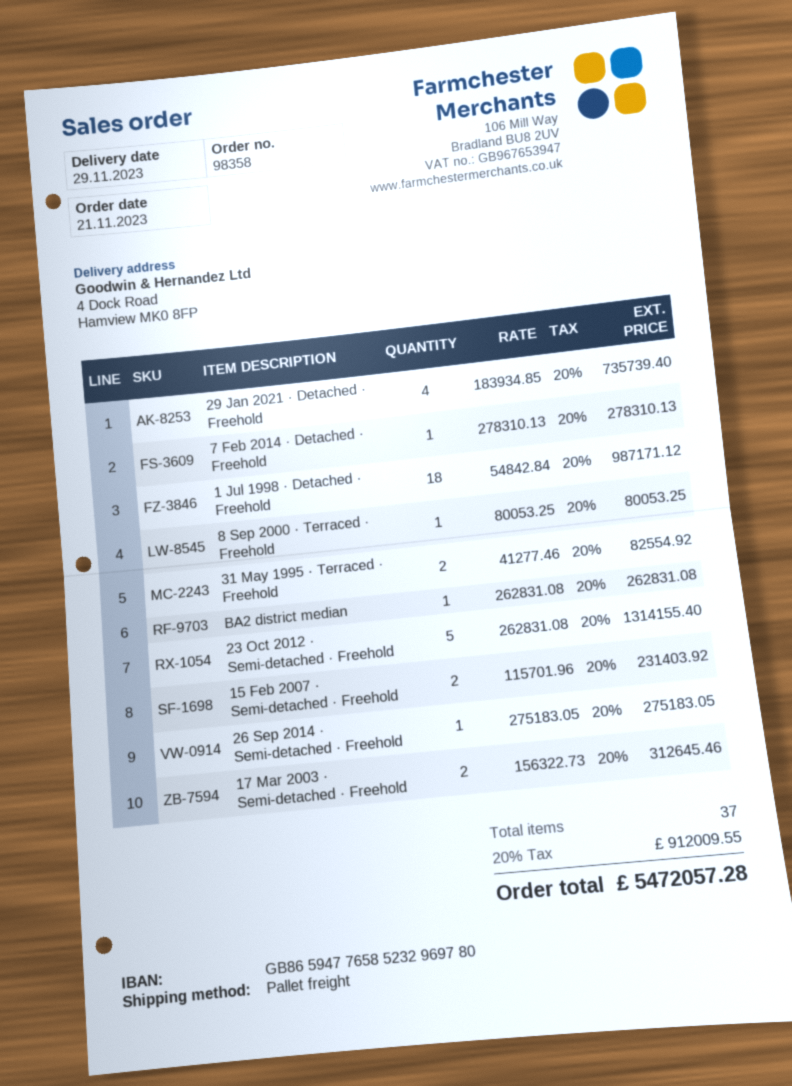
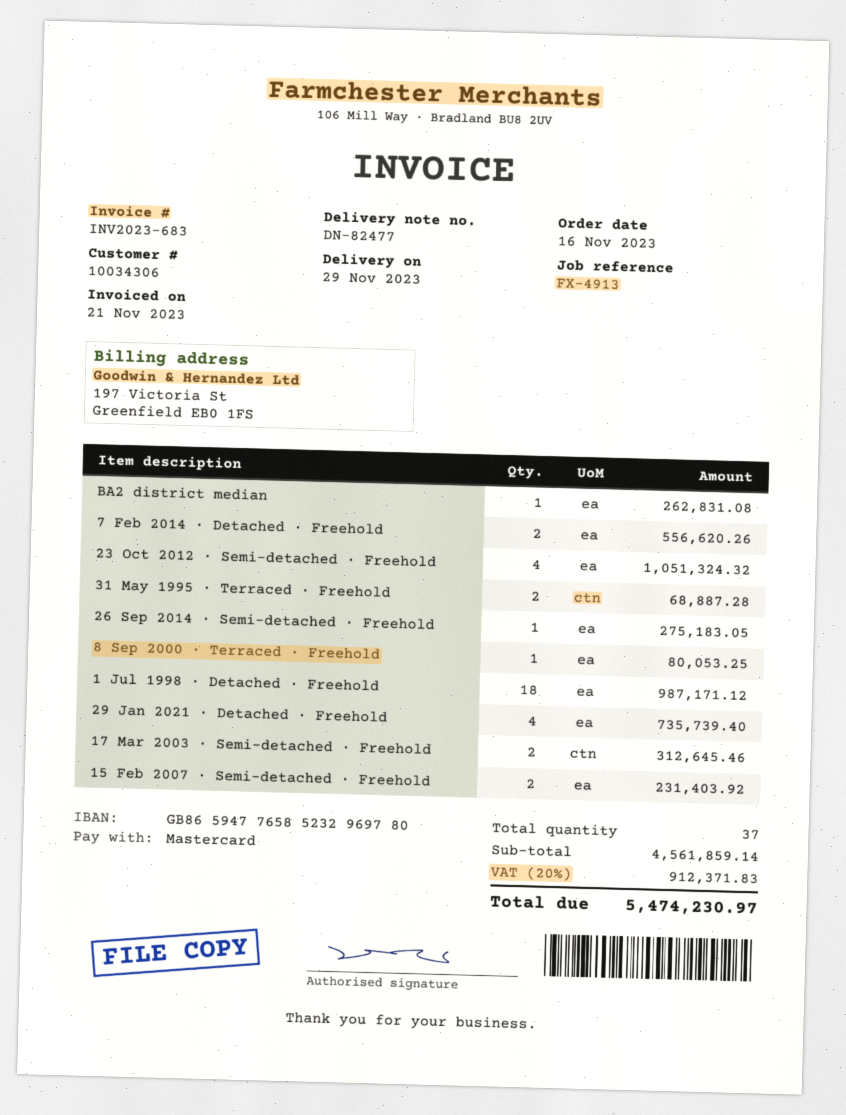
order date: 2023-11-21 -> 2023-11-16
7 Feb 2014 · Detached · Freehold: 1 for 278310.13 -> 2 for 556620.26
31 May 1995 · Terraced · Freehold: 2 for 82554.92 -> 2 for 68887.28
23 Oct 2012 · Semi-detached · Freehold: 5 for 1314155.40 -> 4 for 1051324.32
tax: 20% = 912009.55 -> 20% = 912371.83
total: 5472057.28 -> 5474230.97

